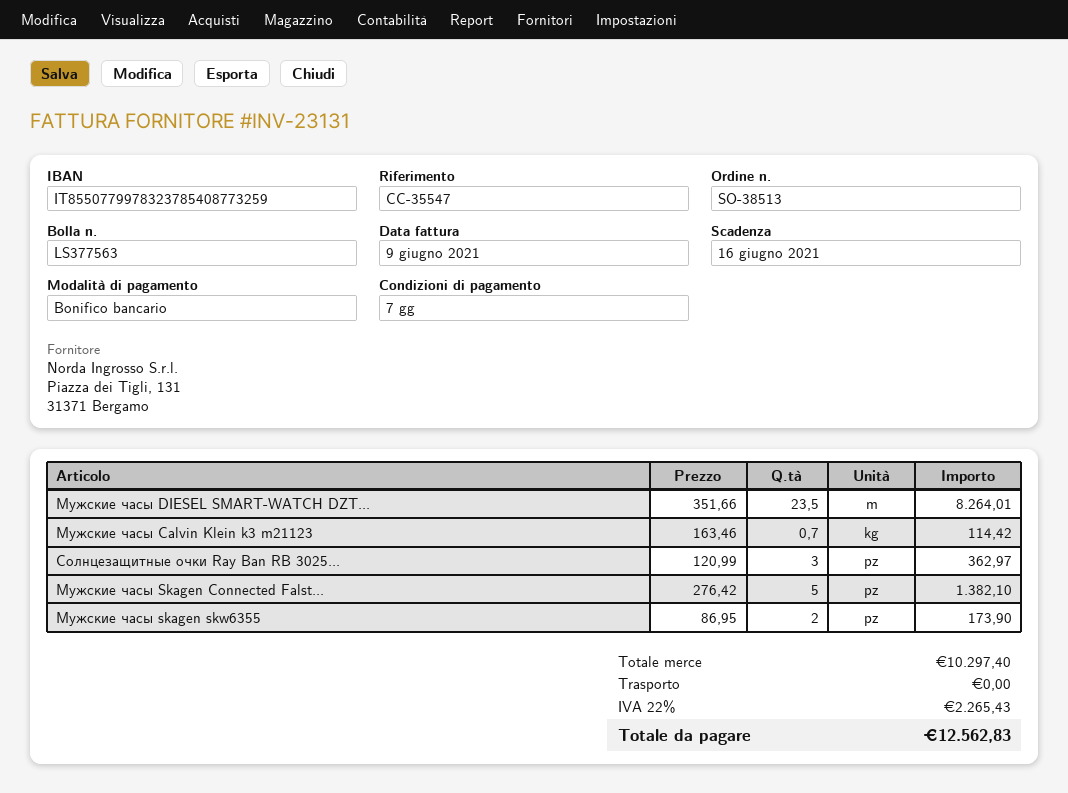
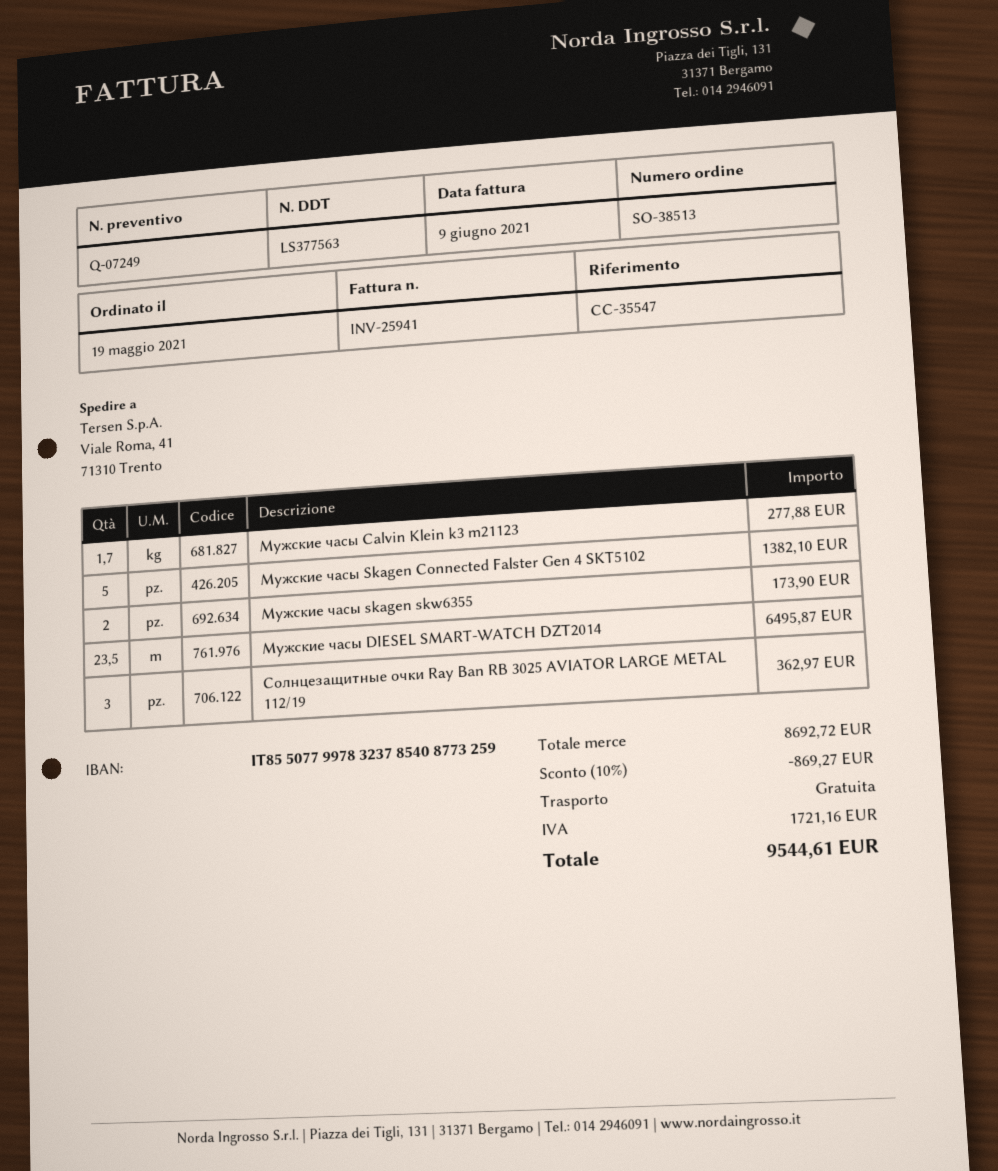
invoice number: INV-23131 -> INV-25941
Мужские часы DIESEL SMART-WATCH DZT...: 23.5 for 8264.01 -> 23.5 for 6495.87
Мужские часы Calvin Klein k3 m21123: 0.7 for 114.42 -> 1.7 for 277.88
subtotal: 10297.40 -> 8692.72
discount: none -> 10% = 869.27
tax: 2265.43 -> 1721.16
total: 12562.83 -> 9544.61

